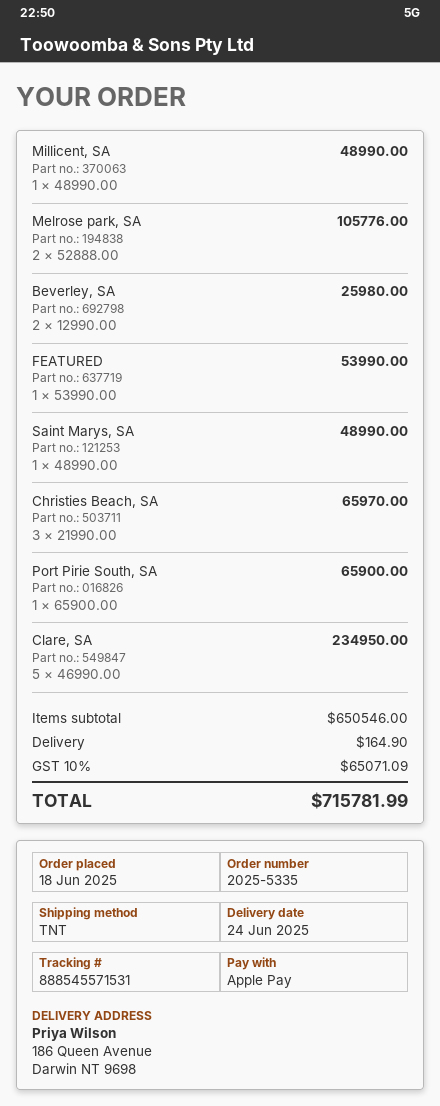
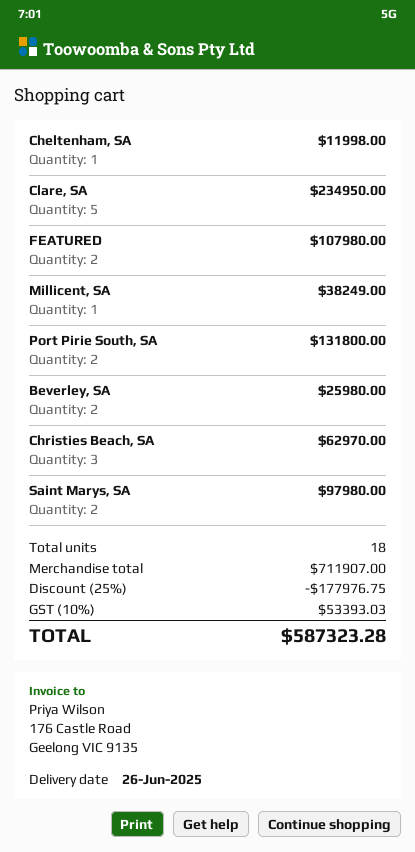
delivery date: 2025-06-24 -> 2025-06-26
Millicent, SA: 1 for 48990.00 -> 1 for 38249.00
Melrose park, SA: 2 for 105776.00 -> none
FEATURED: 1 for 53990.00 -> 2 for 107980.00
Saint Marys, SA: 1 for 48990.00 -> 2 for 97980.00
Christies Beach, SA: 3 for 65970.00 -> 3 for 62970.00
Port Pirie South, SA: 1 for 65900.00 -> 2 for 131800.00
Cheltenham, SA: none -> 1 for 11998.00
subtotal: 650546.00 -> 711907.00
discount: none -> 25% = 177976.75
shipping: 164.90 -> none
tax: 10% = 65071.09 -> 10% = 53393.03
total: 715781.99 -> 587323.28

